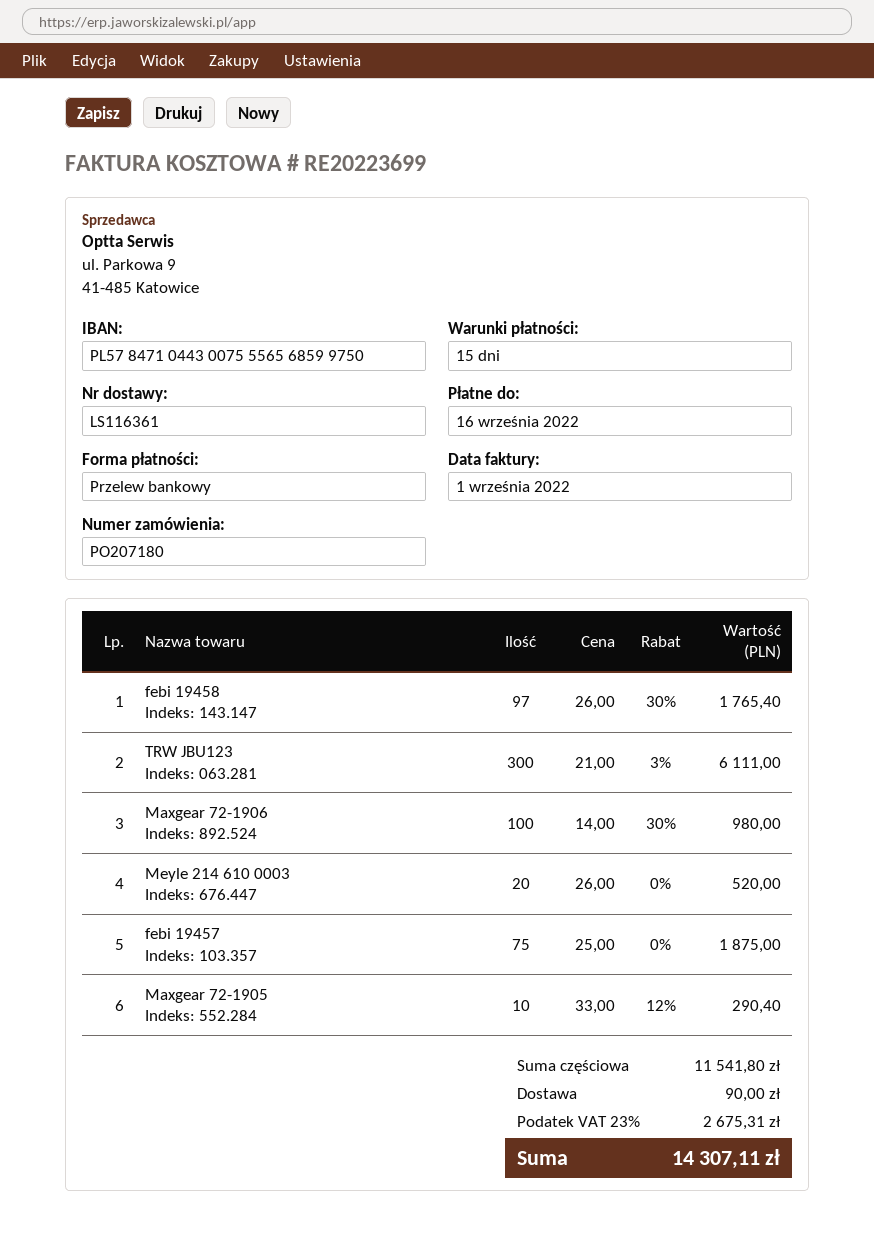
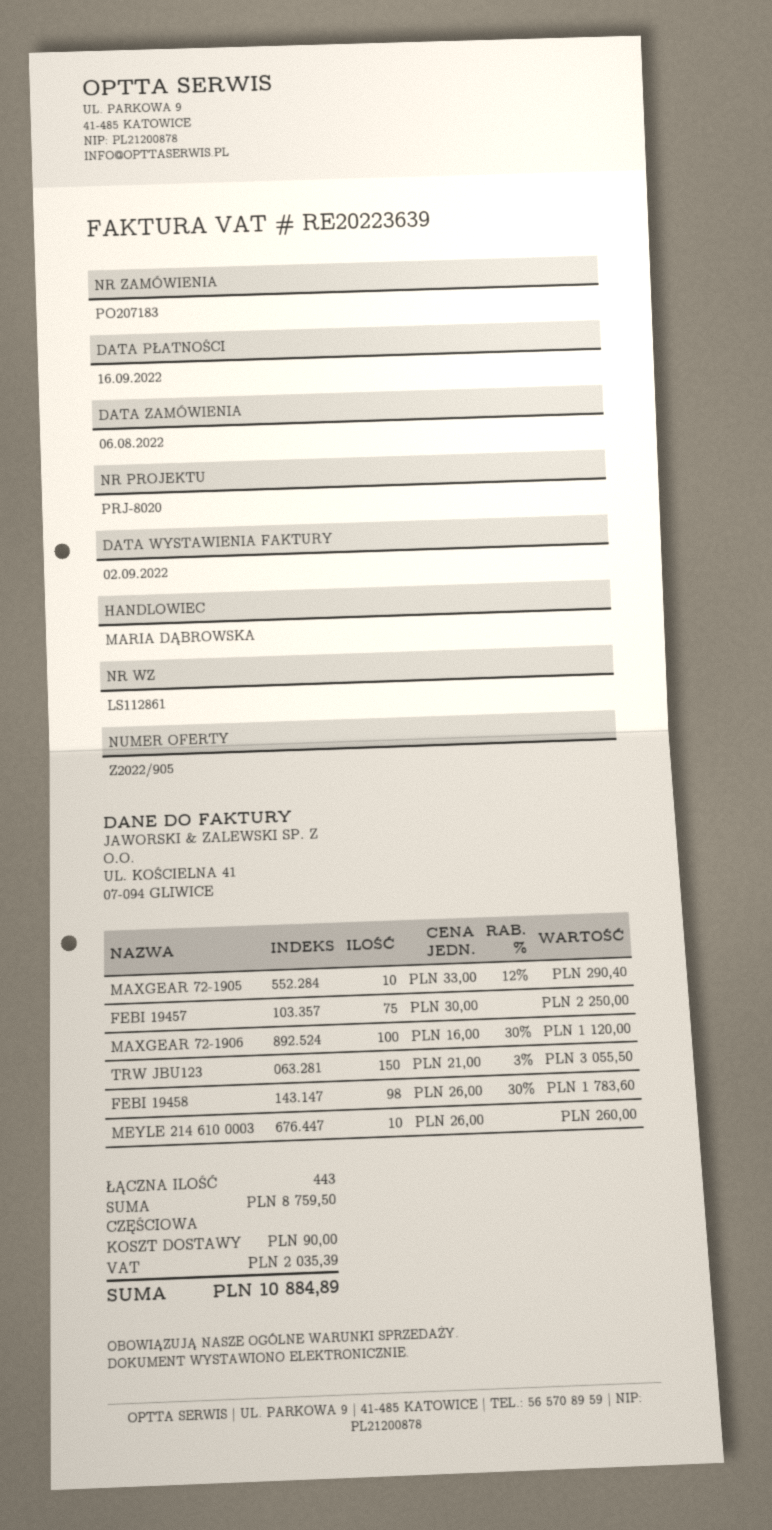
order number: PO207180 -> PO207183
delivery note number: LS116361 -> LS112861
invoice number: RE20223699 -> RE20223639
invoice date: 2022-09-01 -> 2022-09-02
febi 19458: 97 x 26.00 - 30% = 1765.40 -> 98 x 26.00 - 30% = 1783.60
TRW JBU123: 300 x 21.00 - 3% = 6111.00 -> 150 x 21.00 - 3% = 3055.50
Maxgear 72-1906: 100 x 14.00 - 30% = 980.00 -> 100 x 16.00 - 30% = 1120.00
Meyle 214 610 0003: 20 x 26.00 = 520.00 -> 10 x 26.00 = 260.00
febi 19457: 75 x 25.00 = 1875.00 -> 75 x 30.00 = 2250.00
subtotal: 11541.80 -> 8759.50
tax: 2675.31 -> 2035.39
total: 14307.11 -> 10884.89

